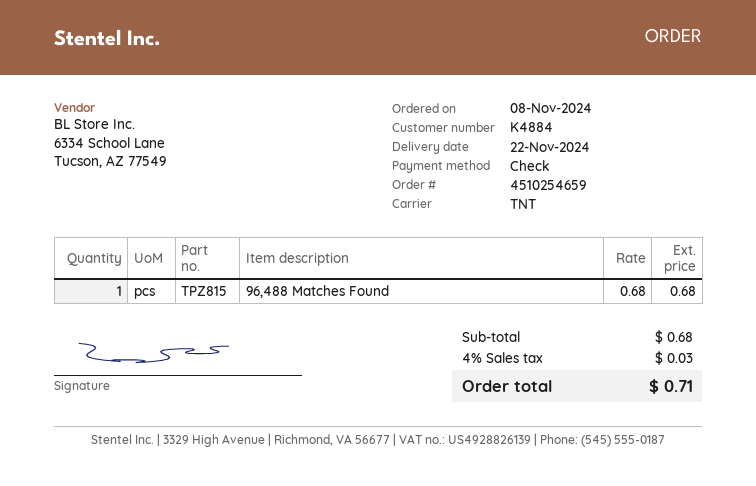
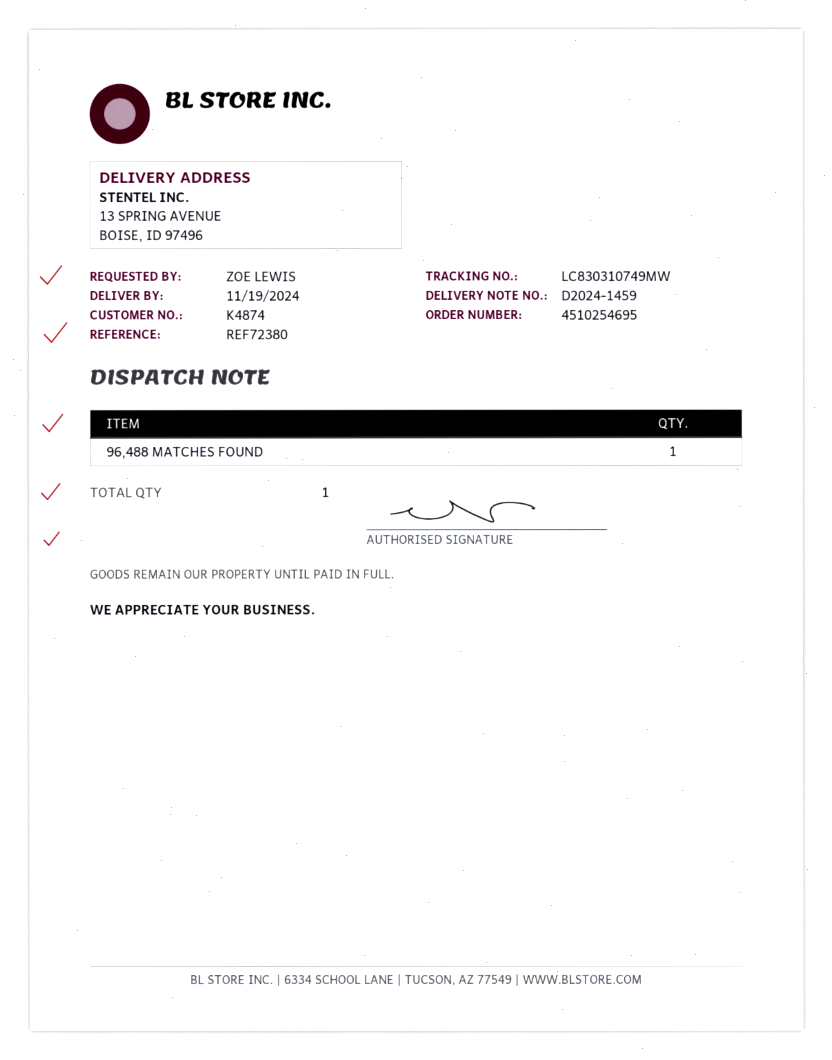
order number: 4510254659 -> 4510254695
delivery date: 2024-11-22 -> 2024-11-19
customer number: K4884 -> K4874

